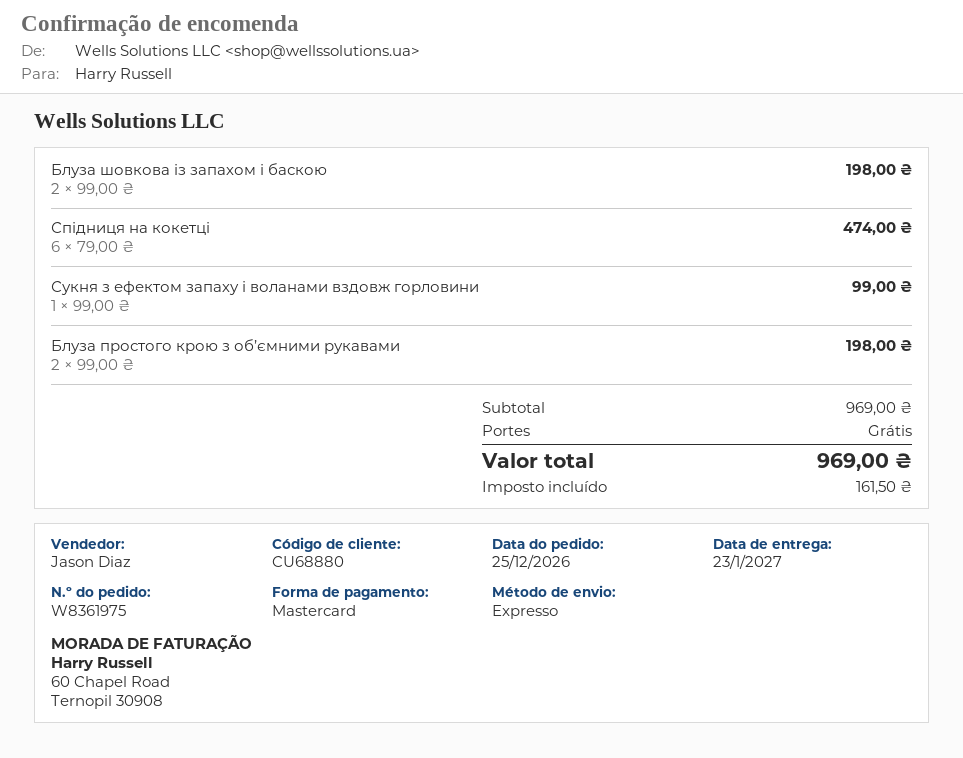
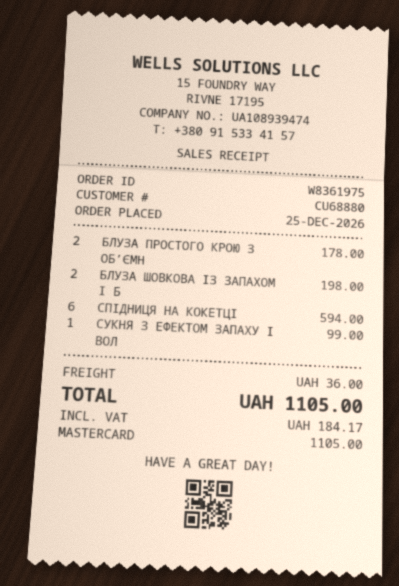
Спідниця на кокетці: 6 for 474.00 -> 6 for 594.00
Блуза простого крою з об’ємними рукавами: 2 for 198.00 -> 2 for 178.00
shipping: 0.00 -> 36.00
tax: 161.50 -> 184.17
total: 969.00 -> 1105.00

